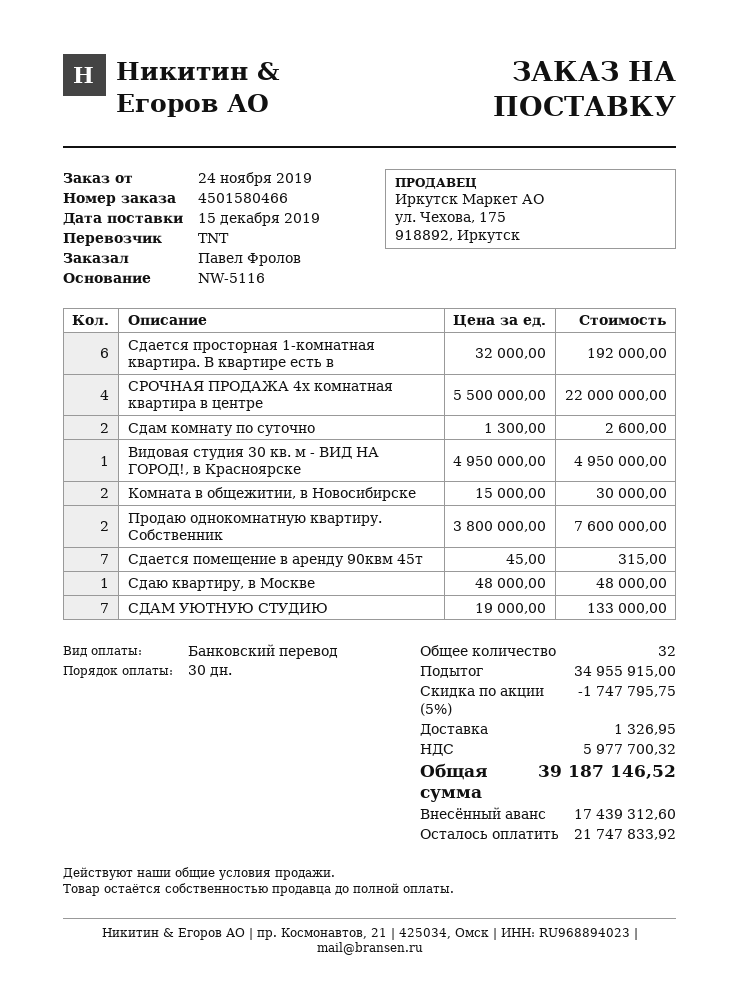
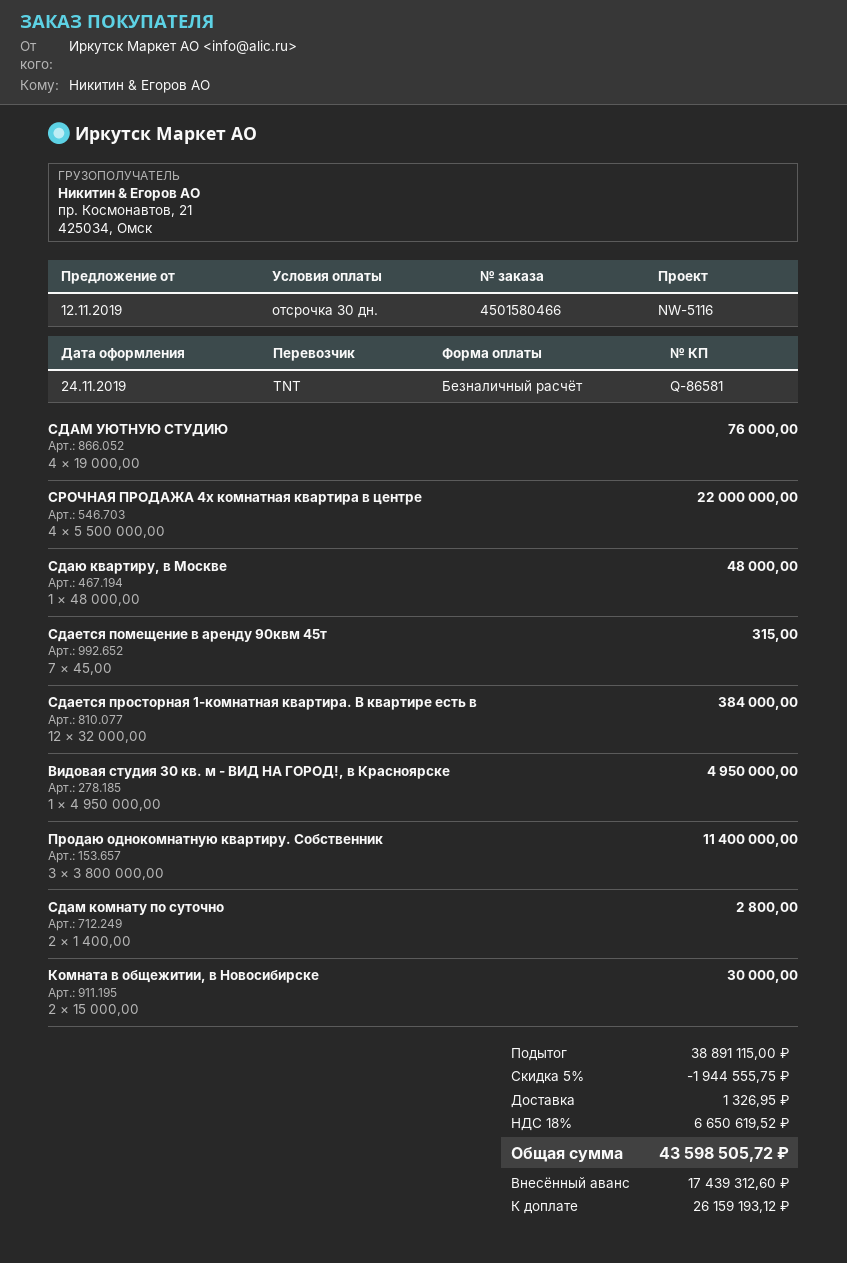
Сдается просторная 1-комнатная квартира. В квартире есть в: 6 x 32000.00 = 192000.00 -> 12 x 32000.00 = 384000.00
Сдам комнату по суточно: 2 x 1300.00 = 2600.00 -> 2 x 1400.00 = 2800.00
Продаю однокомнатную квартиру. Собственник: 2 x 3800000.00 = 7600000.00 -> 3 x 3800000.00 = 11400000.00
СДАМ УЮТНУЮ СТУДИЮ: 7 x 19000.00 = 133000.00 -> 4 x 19000.00 = 76000.00
subtotal: 34955915.00 -> 38891115.00
discount: 5% = 1747795.75 -> 5% = 1944555.75
tax: 5977700.32 -> 6650619.52
total: 39187146.52 -> 43598505.72
balance: 21747833.92 -> 26159193.12

